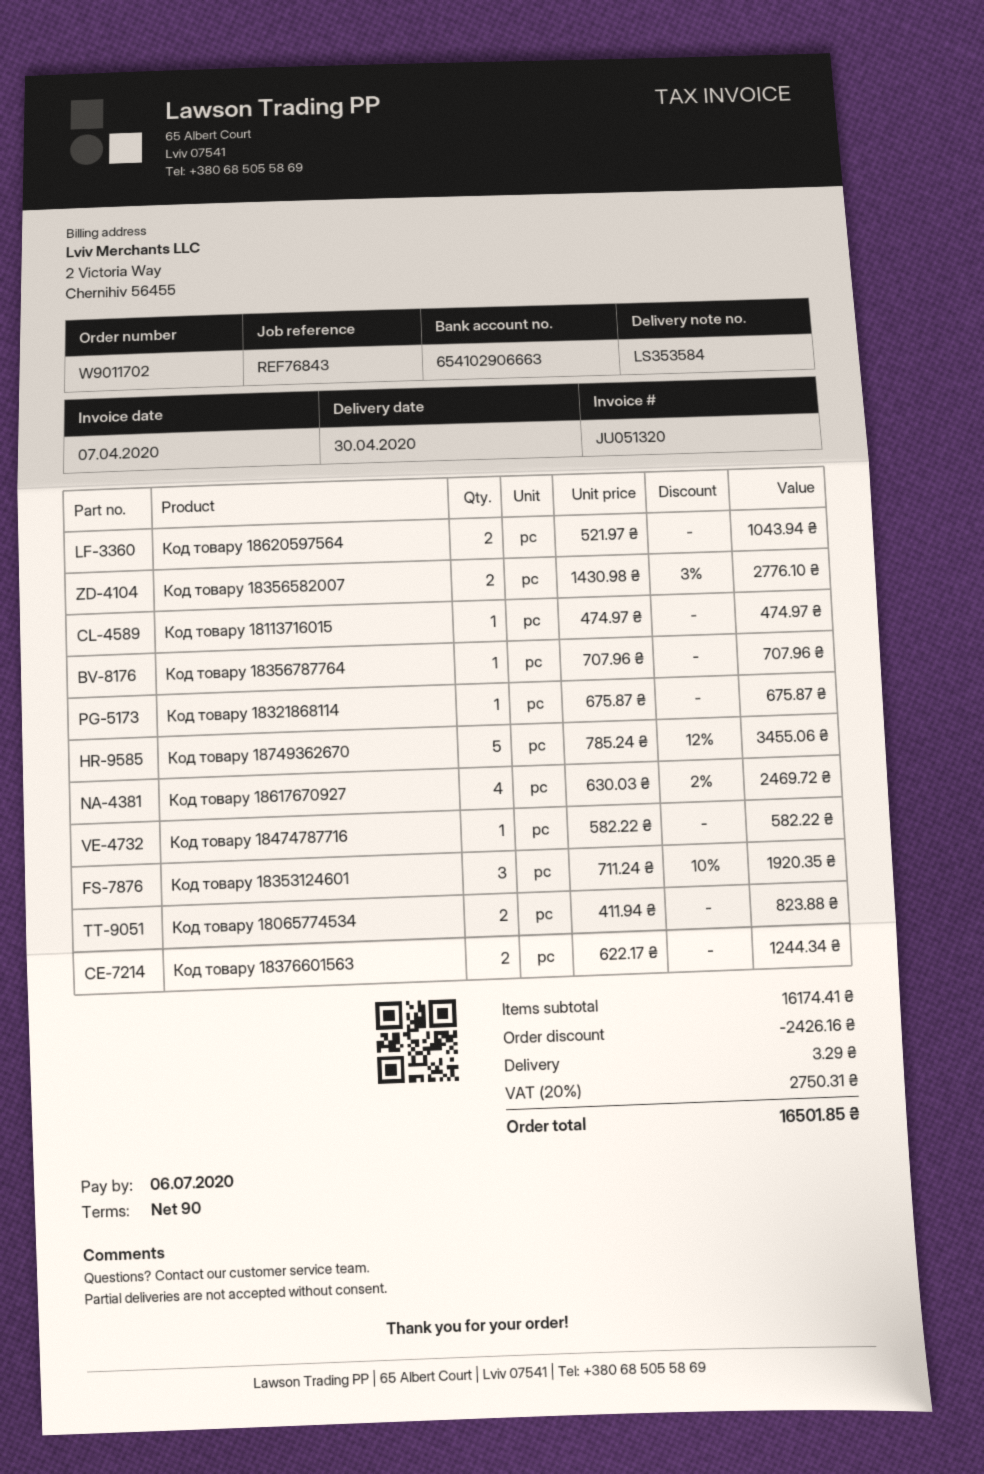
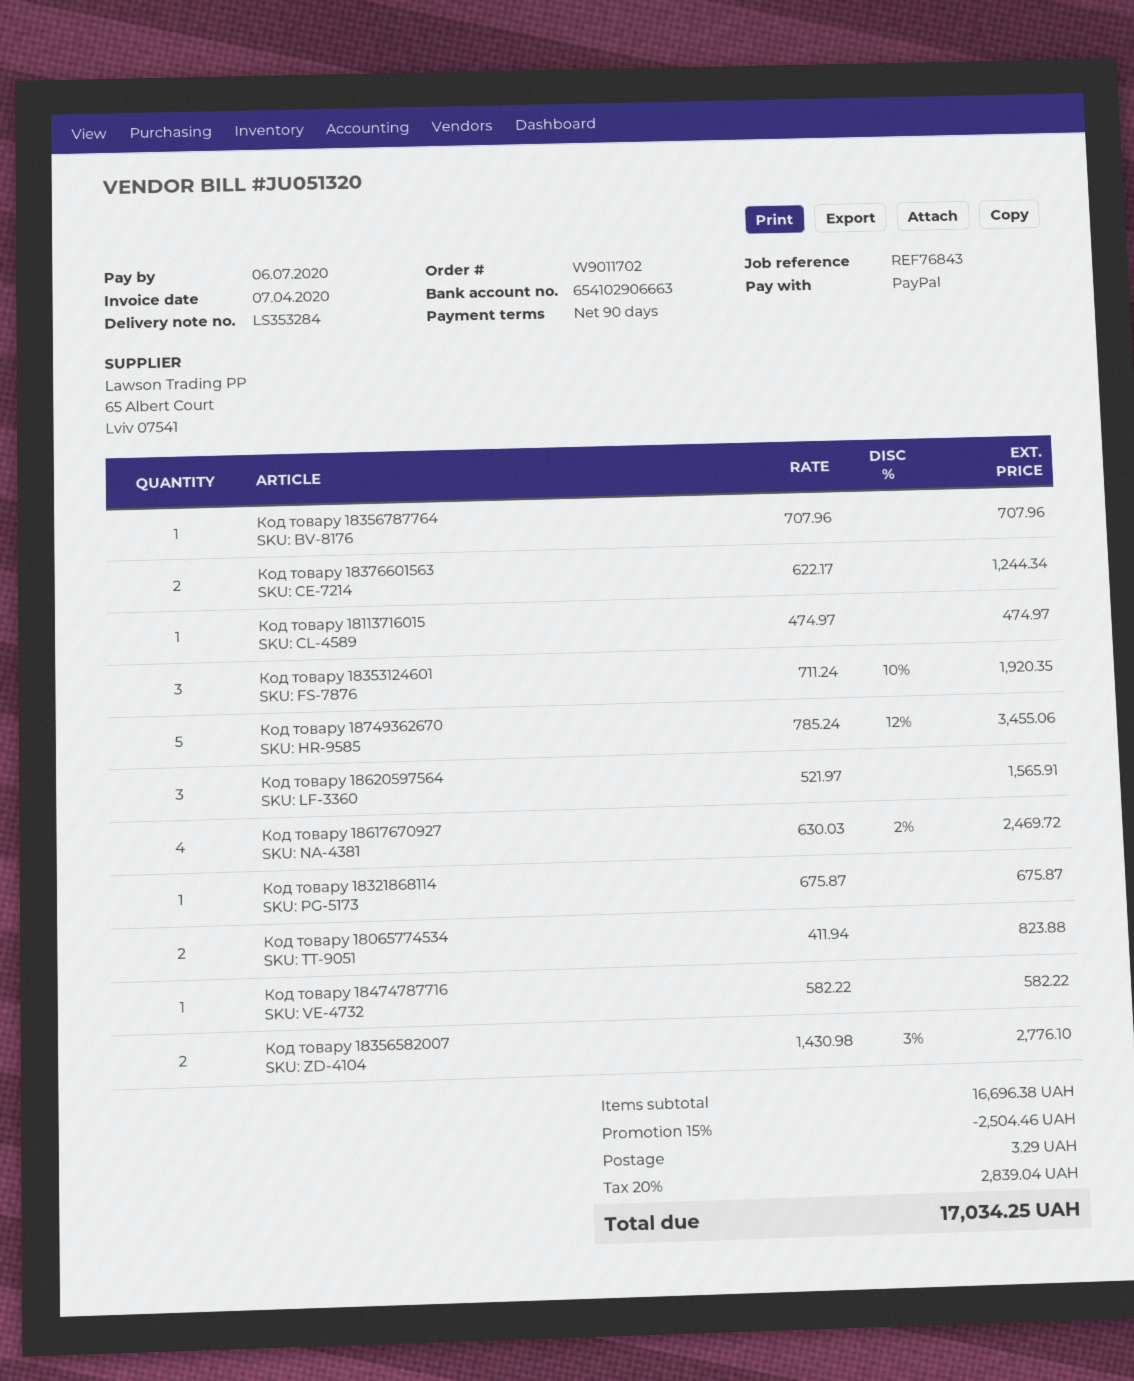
delivery note number: LS353584 -> LS353284
Код товару 18620597564: 2 x 521.97 = 1043.94 -> 3 x 521.97 = 1565.91
subtotal: 16174.41 -> 16696.38
discount: 2426.16 -> 2504.46
tax: 20% = 2750.31 -> 20% = 2839.04
total: 16501.85 -> 17034.25

